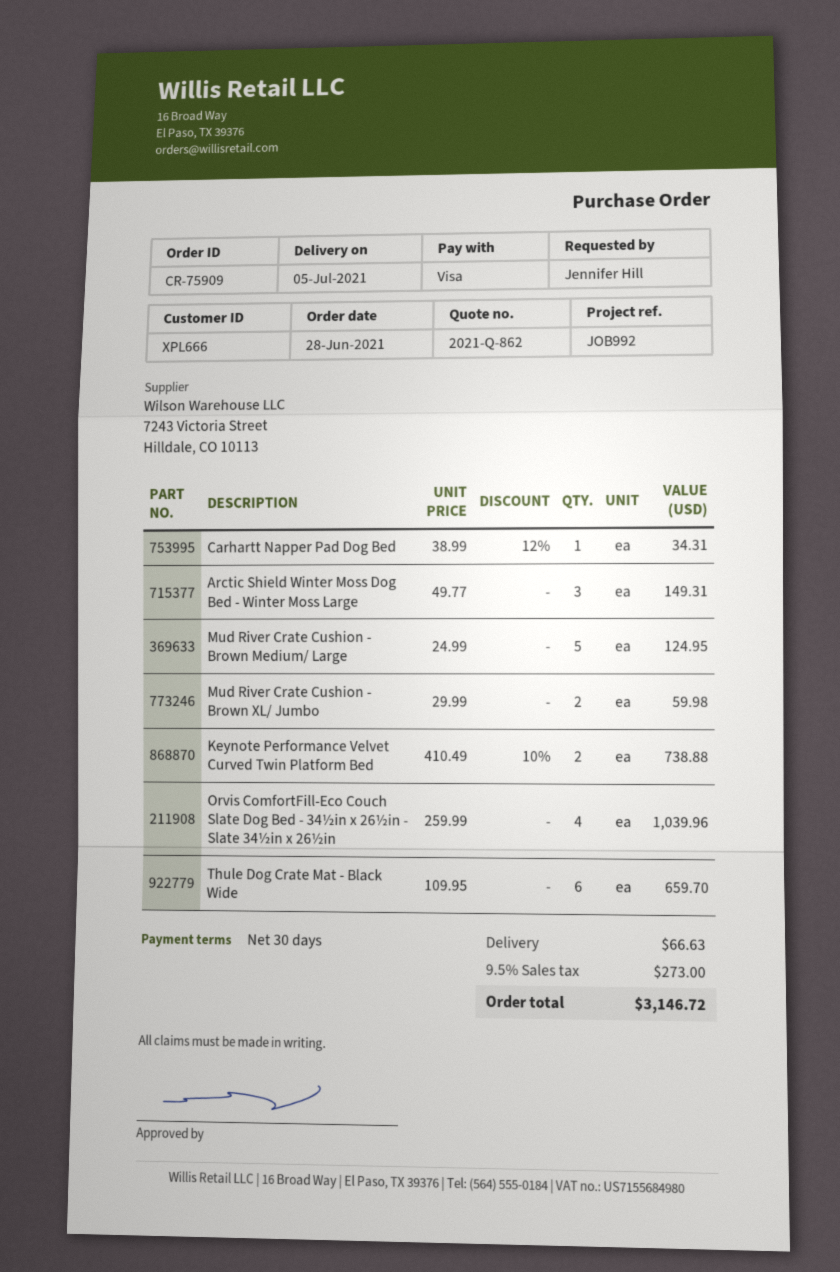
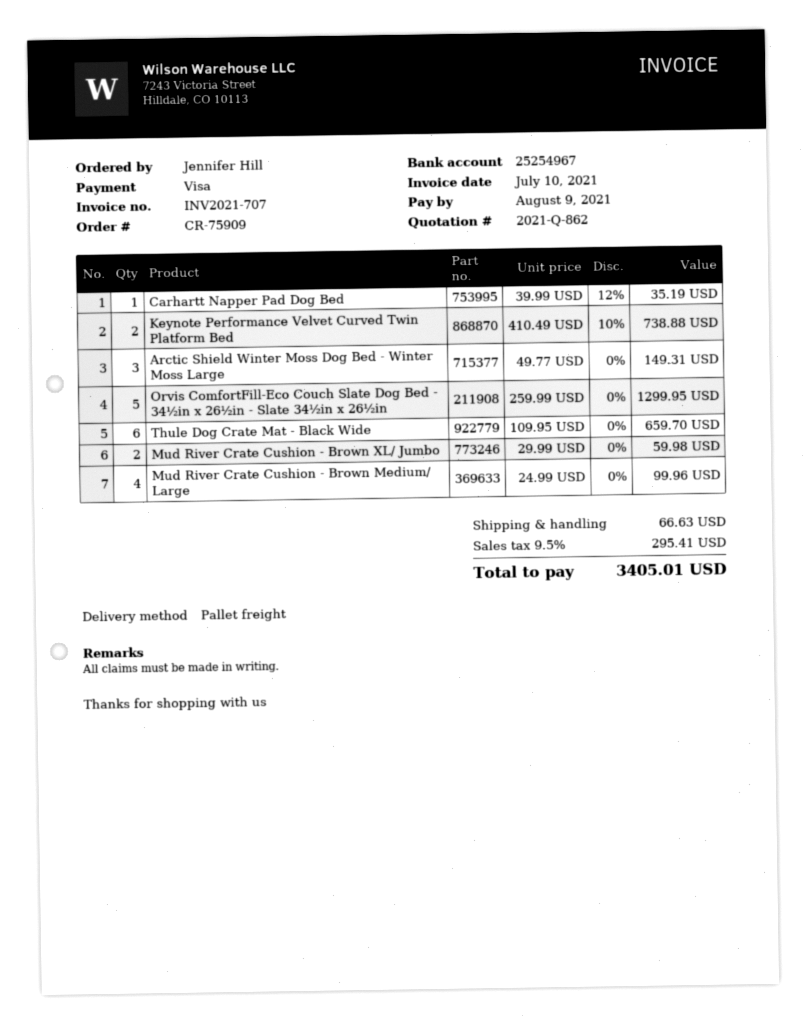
Carhartt Napper Pad Dog Bed: 1 x 38.99 - 12% = 34.31 -> 1 x 39.99 - 12% = 35.19
Mud River Crate Cushion - Brown Medium/ Large: 5 x 24.99 = 124.95 -> 4 x 24.99 = 99.96
Orvis ComfortFill-Eco Couch Slate Dog Bed - 34½in x 26½in - Slate 34½in x 26½in: 4 x 259.99 = 1039.96 -> 5 x 259.99 = 1299.95
tax: 9.5% = 273.00 -> 9.5% = 295.41
total: 3146.72 -> 3405.01

